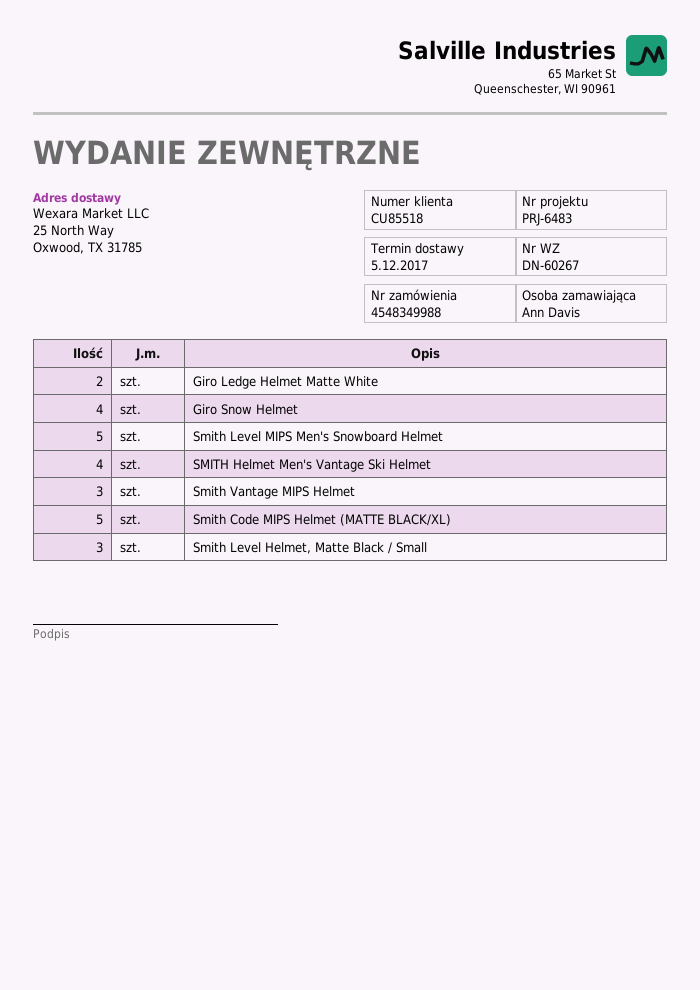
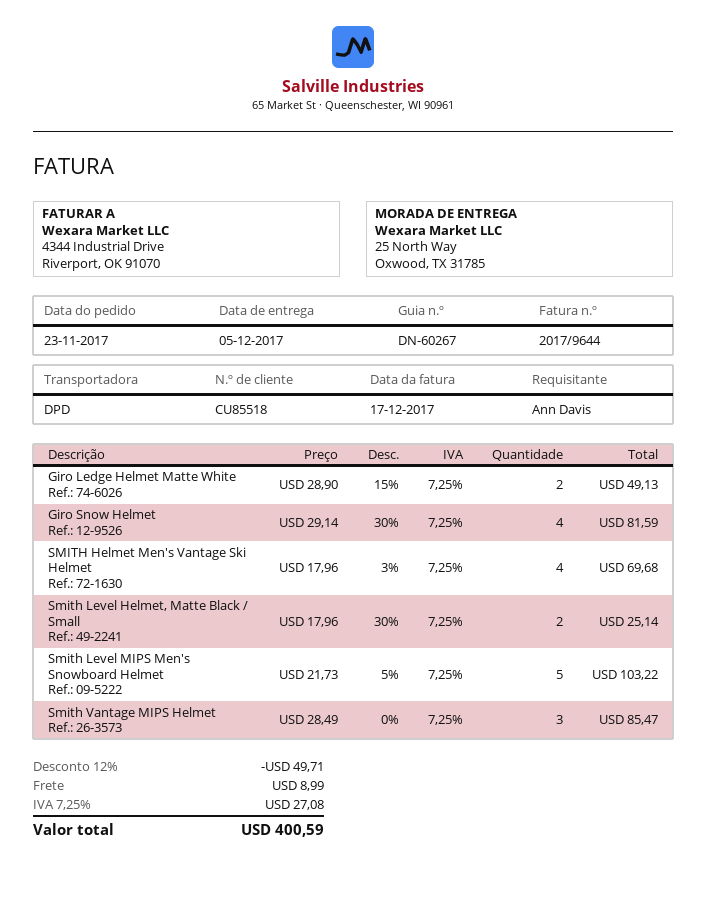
Smith Code MIPS Helmet (MATTE BLACK/XL): 5 -> none
Smith Level Helmet, Matte Black / Small: 3 -> 2

